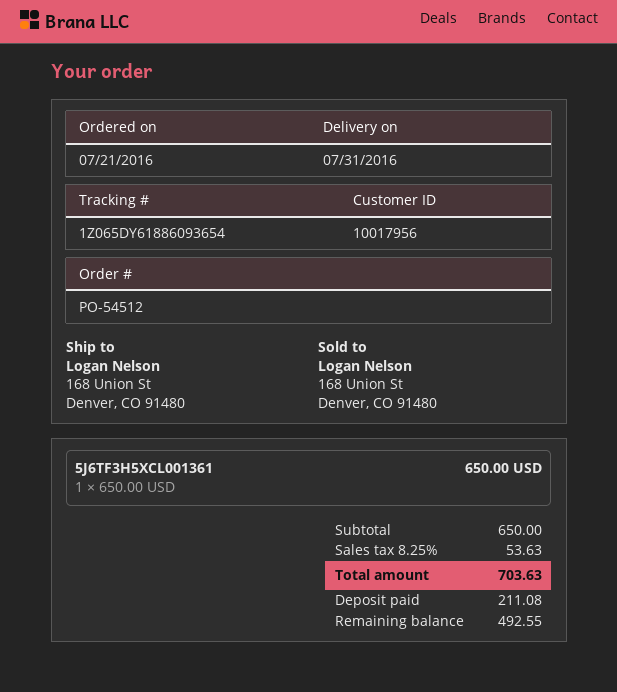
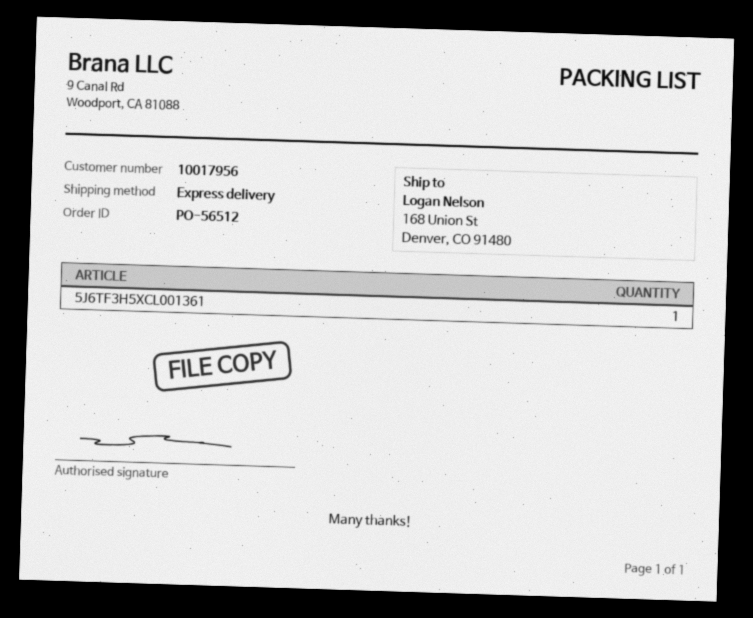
order number: PO-54512 -> PO-56512

